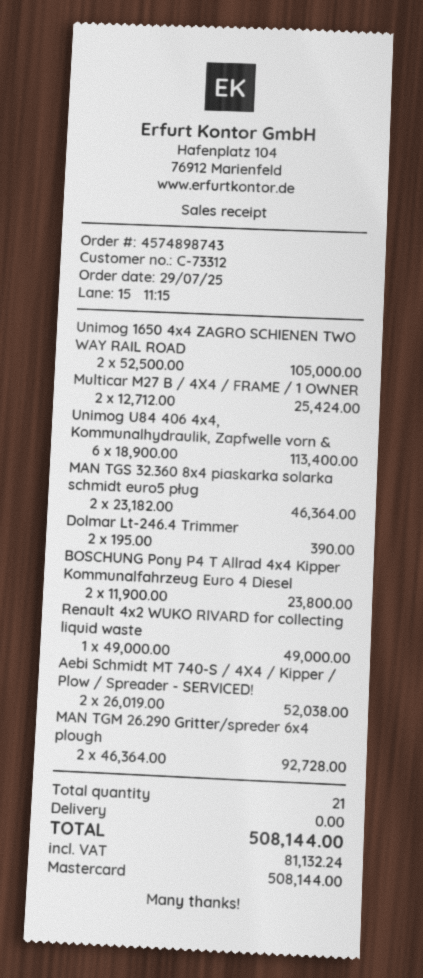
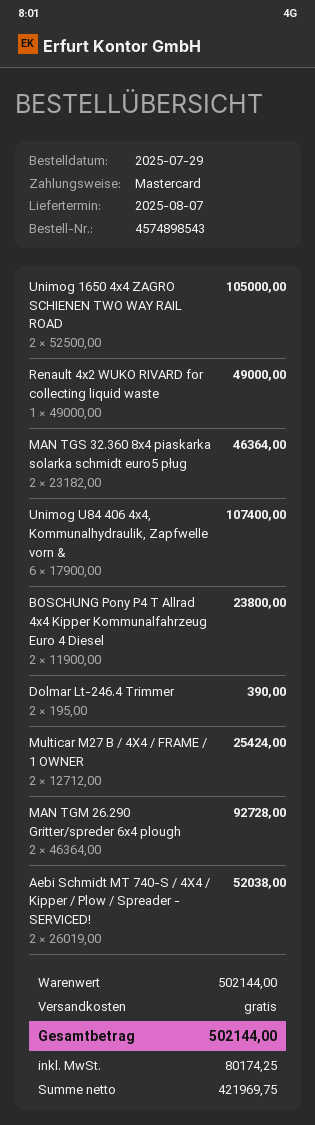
order number: 4574898743 -> 4574898543
Unimog U84 406 4x4, Kommunalhydraulik, Zapfwelle vorn &: 6 x 18900.00 = 113400.00 -> 6 x 17900.00 = 107400.00
tax: 81132.24 -> 80174.25
total: 508144.00 -> 502144.00

